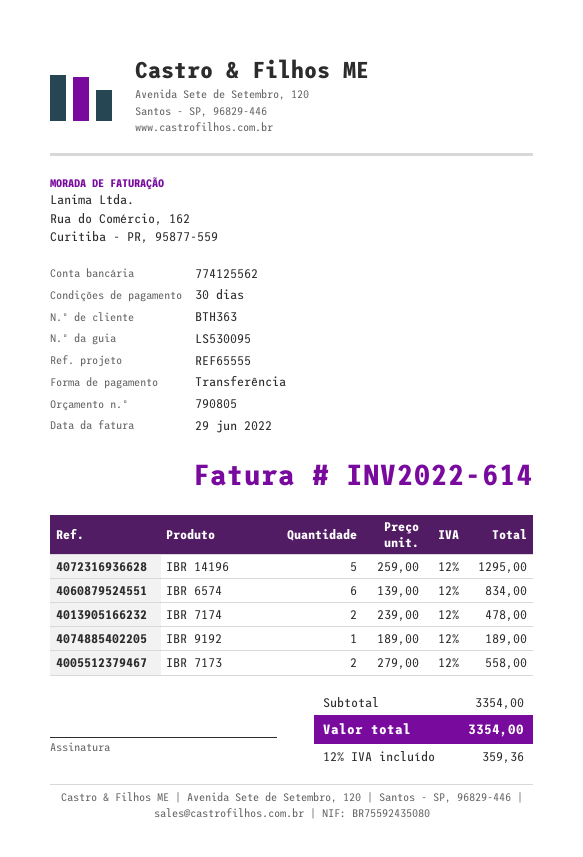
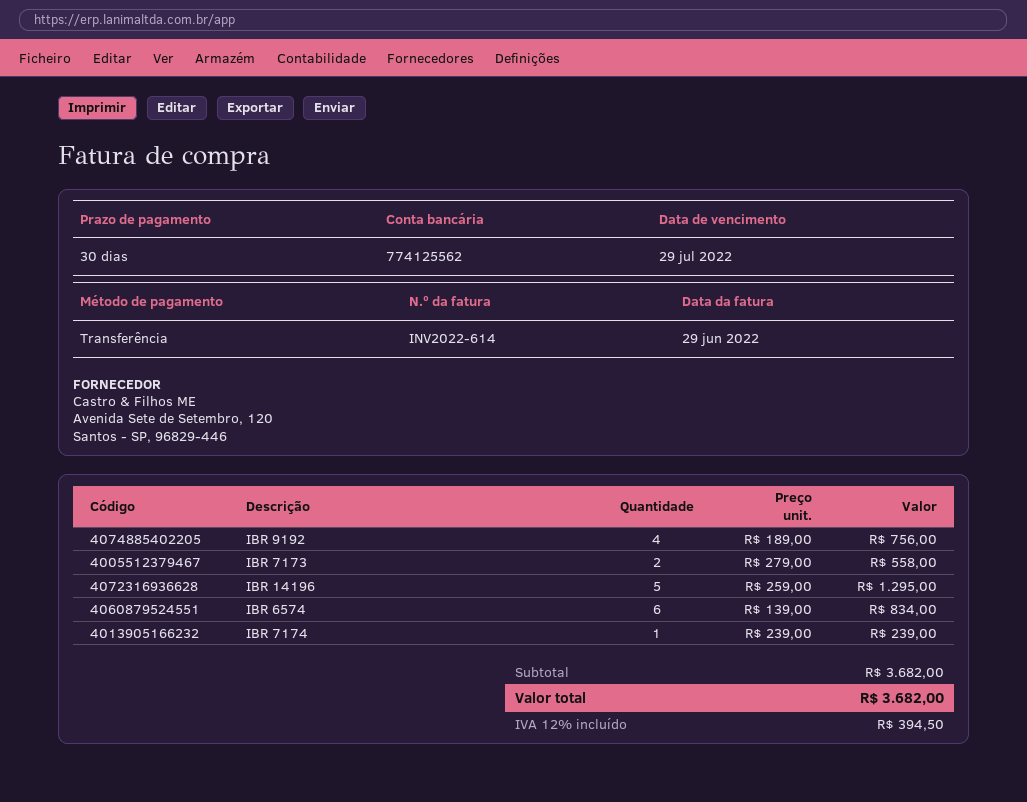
IBR 7174: 2 x 239.00 = 478.00 -> 1 x 239.00 = 239.00
IBR 9192: 1 x 189.00 = 189.00 -> 4 x 189.00 = 756.00
subtotal: 3354.00 -> 3682.00
tax: 12% = 359.36 -> 12% = 394.50
total: 3354.00 -> 3682.00

